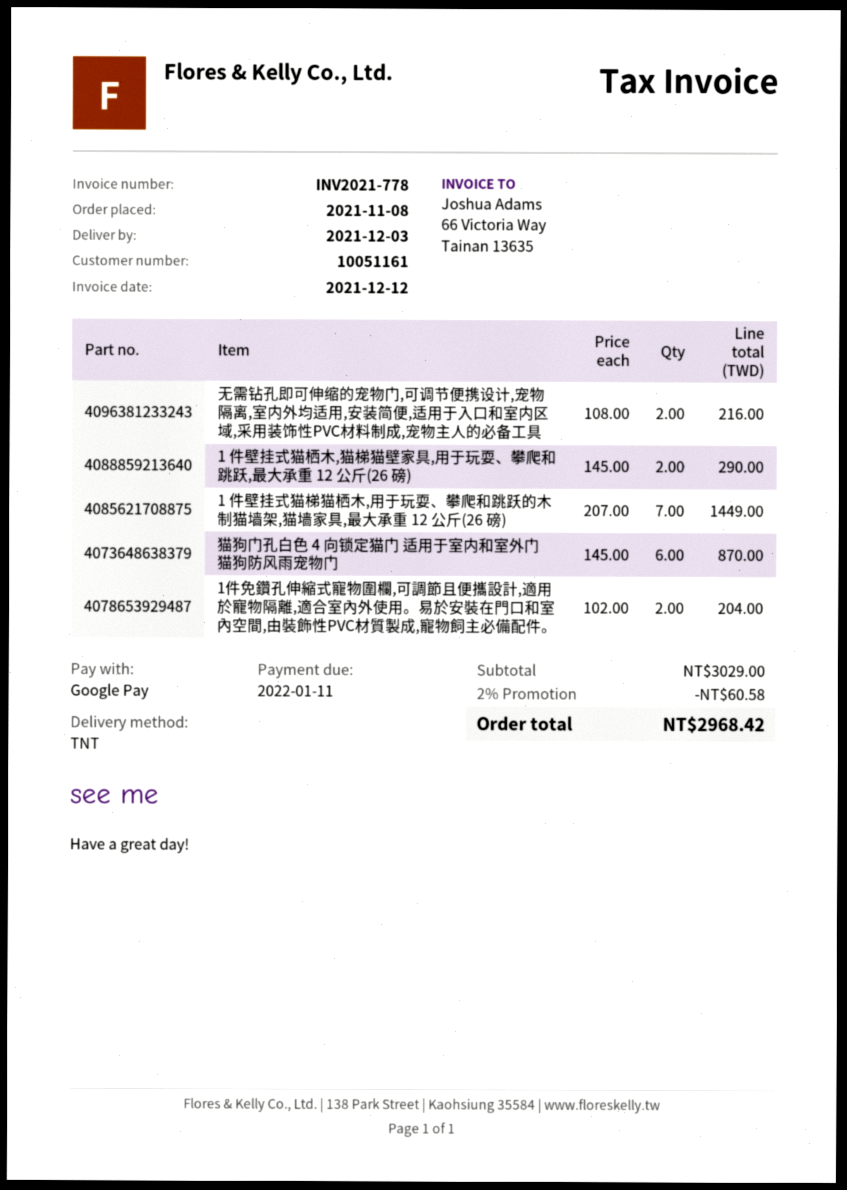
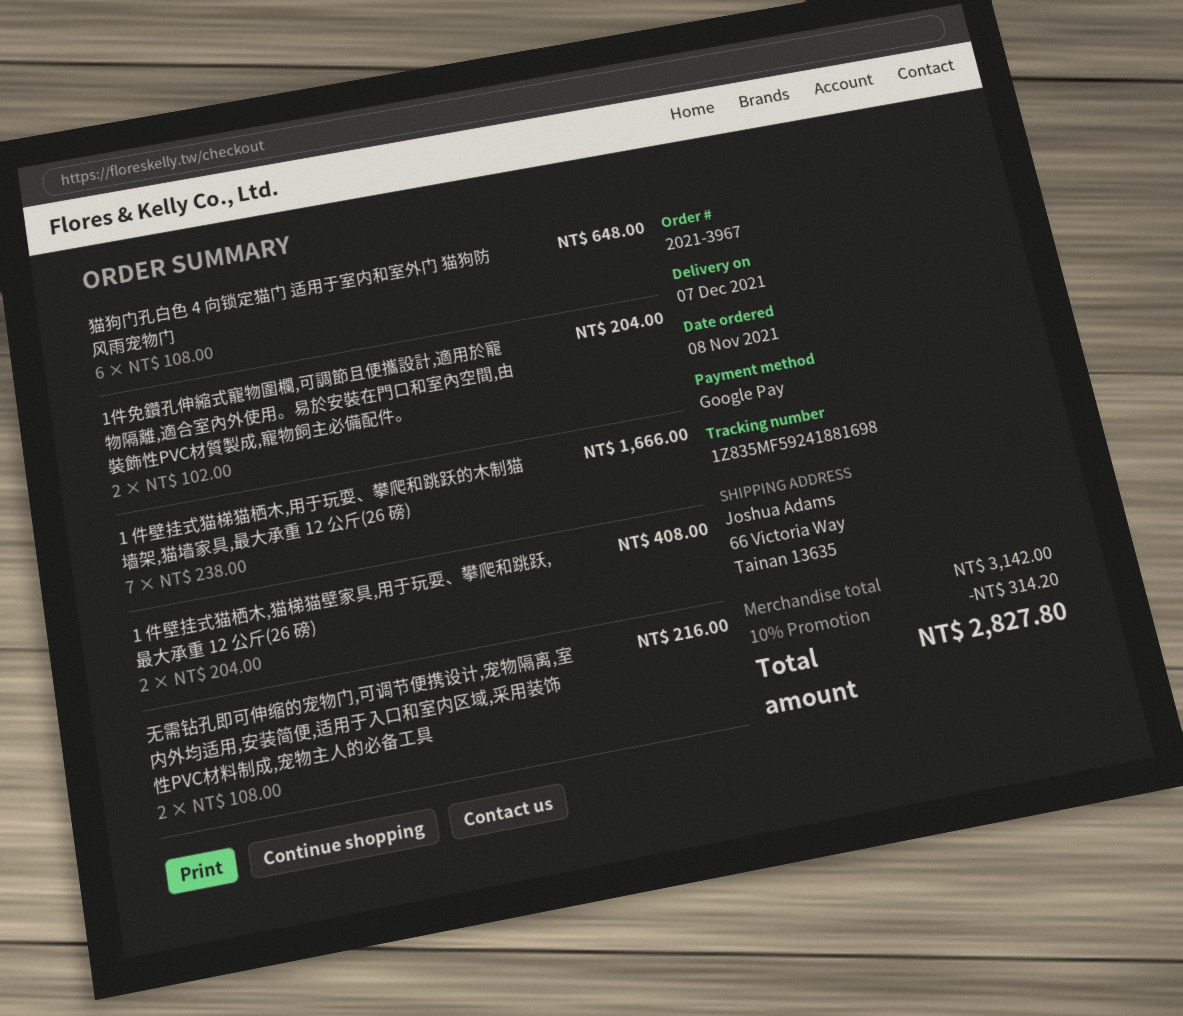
delivery date: 2021-12-03 -> 2021-12-07
1 件壁挂式猫栖木,猫梯猫壁家具,用于玩耍、攀爬和跳跃,最大承重 12 公斤(26 磅): 2 x 145.00 = 290.00 -> 2 x 204.00 = 408.00
1 件壁挂式猫梯猫栖木,用于玩耍、攀爬和跳跃的木制猫墙架,猫墙家具,最大承重 12 公斤(26 磅): 7 x 207.00 = 1449.00 -> 7 x 238.00 = 1666.00
猫狗门孔白色 4 向锁定猫门 适用于室内和室外门 猫狗防风雨宠物门: 6 x 145.00 = 870.00 -> 6 x 108.00 = 648.00
subtotal: 3029.00 -> 3142.00
discount: 2% = 60.58 -> 10% = 314.20
total: 2968.42 -> 2827.80

